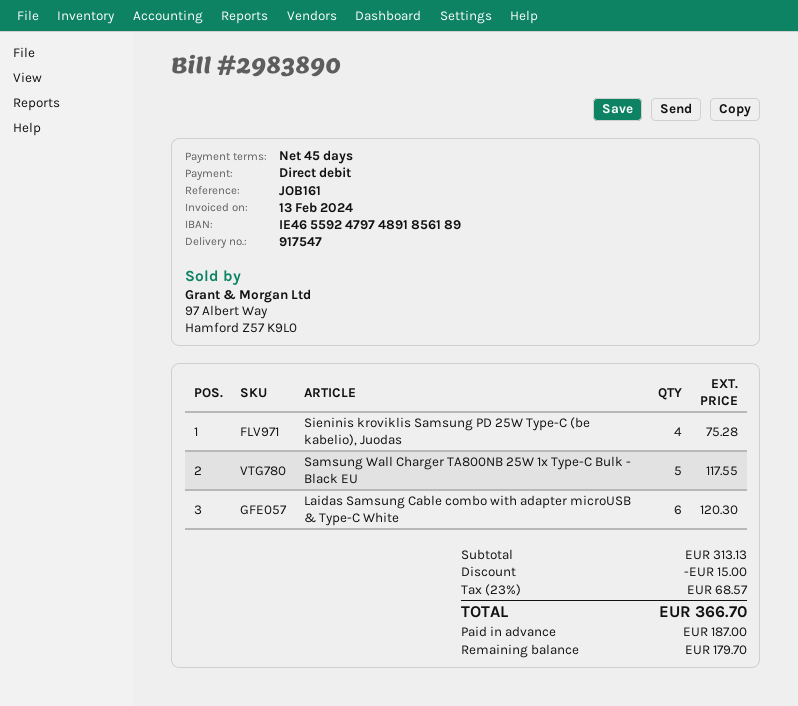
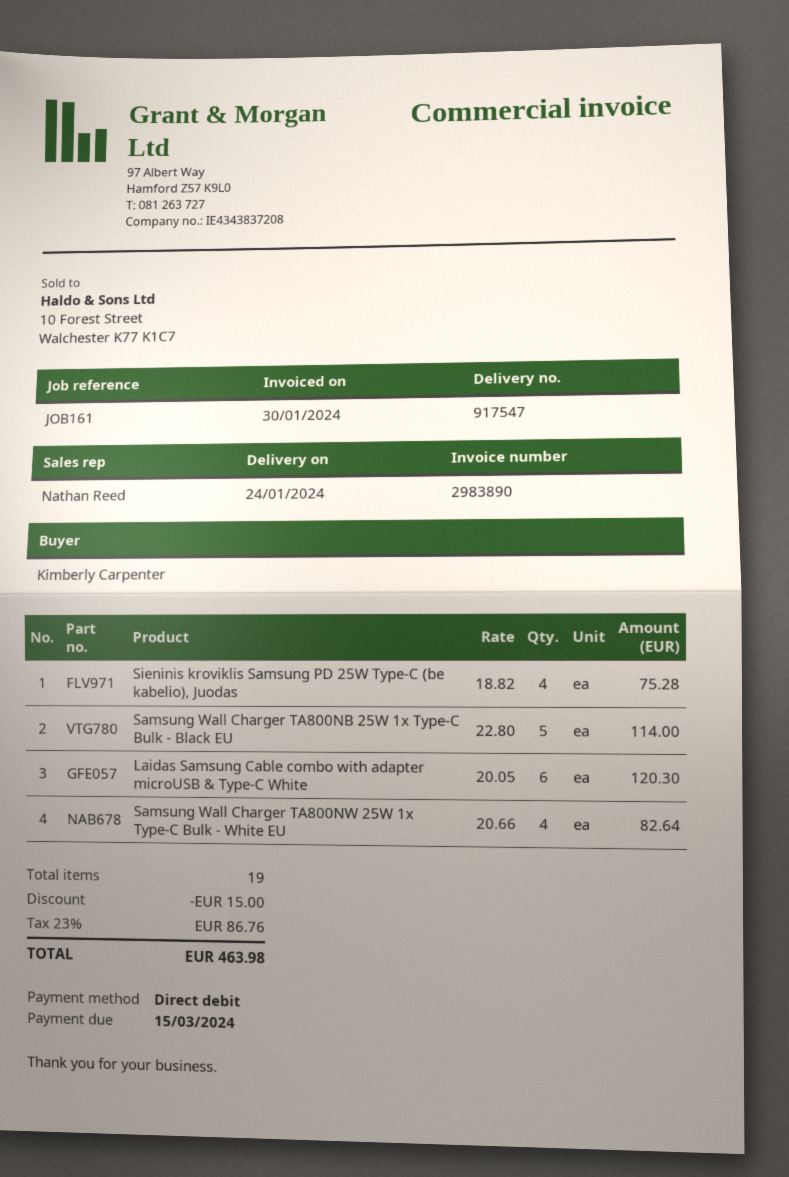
invoice date: 2024-02-13 -> 2024-01-30
Samsung Wall Charger TA800NB 25W 1x Type-C Bulk - Black EU: 5 for 117.55 -> 5 for 114.00
Samsung Wall Charger TA800NW 25W 1x Type-C Bulk - White EU: none -> 4 for 82.64
tax: 23% = 68.57 -> 23% = 86.76
total: 366.70 -> 463.98

